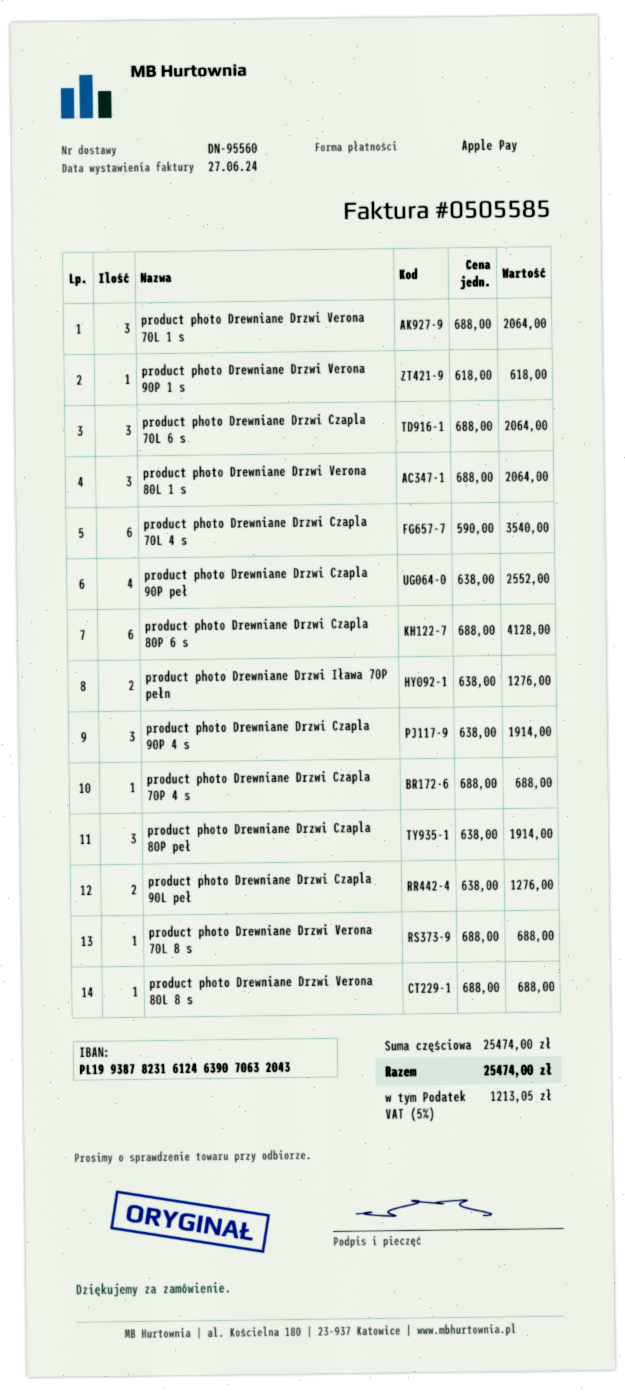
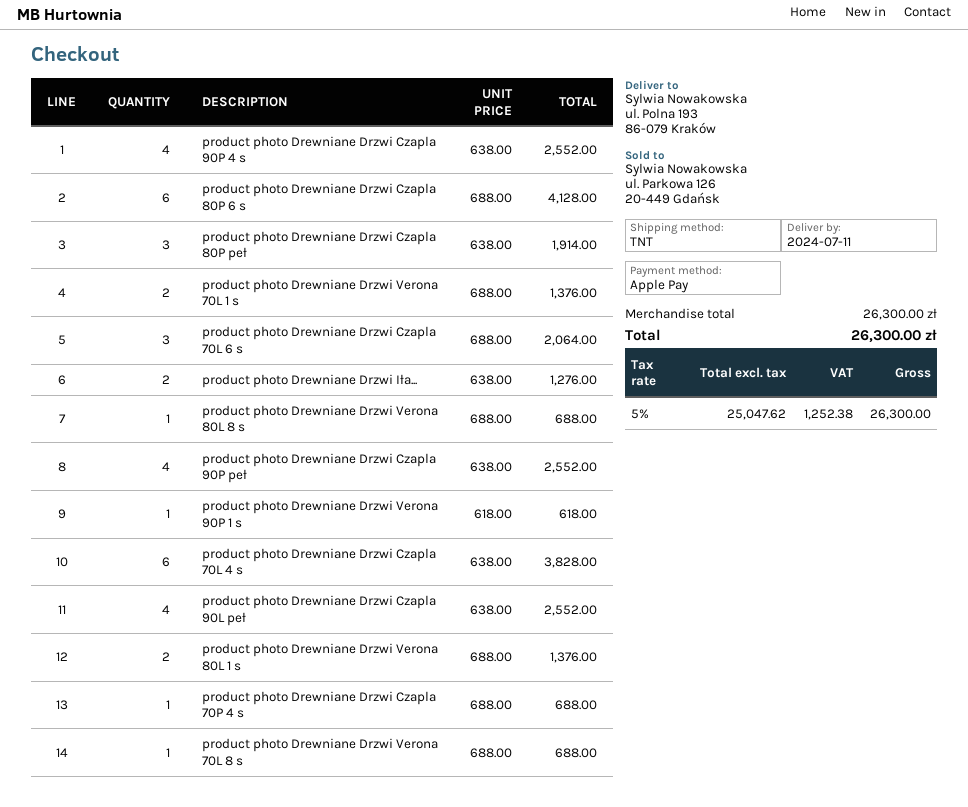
product photo Drewniane Drzwi Verona 70L 1 s: 3 x 688.00 = 2064.00 -> 2 x 688.00 = 1376.00
product photo Drewniane Drzwi Verona 80L 1 s: 3 x 688.00 = 2064.00 -> 2 x 688.00 = 1376.00
product photo Drewniane Drzwi Czapla 70L 4 s: 6 x 590.00 = 3540.00 -> 6 x 638.00 = 3828.00
product photo Drewniane Drzwi Czapla 90P 4 s: 3 x 638.00 = 1914.00 -> 4 x 638.00 = 2552.00
product photo Drewniane Drzwi Czapla 90L peł: 2 x 638.00 = 1276.00 -> 4 x 638.00 = 2552.00
subtotal: 25474.00 -> 26300.00
tax: 5% = 1213.05 -> 5% = 1252.38
total: 25474.00 -> 26300.00

